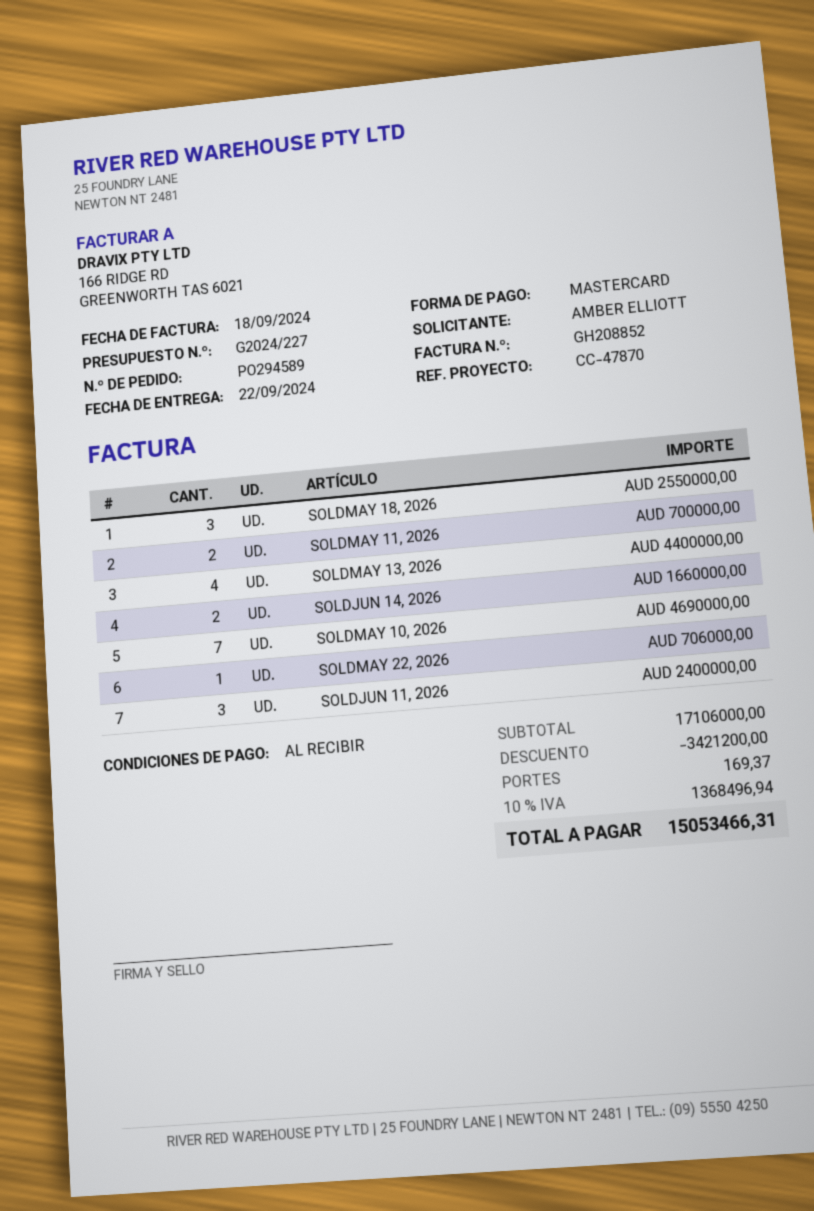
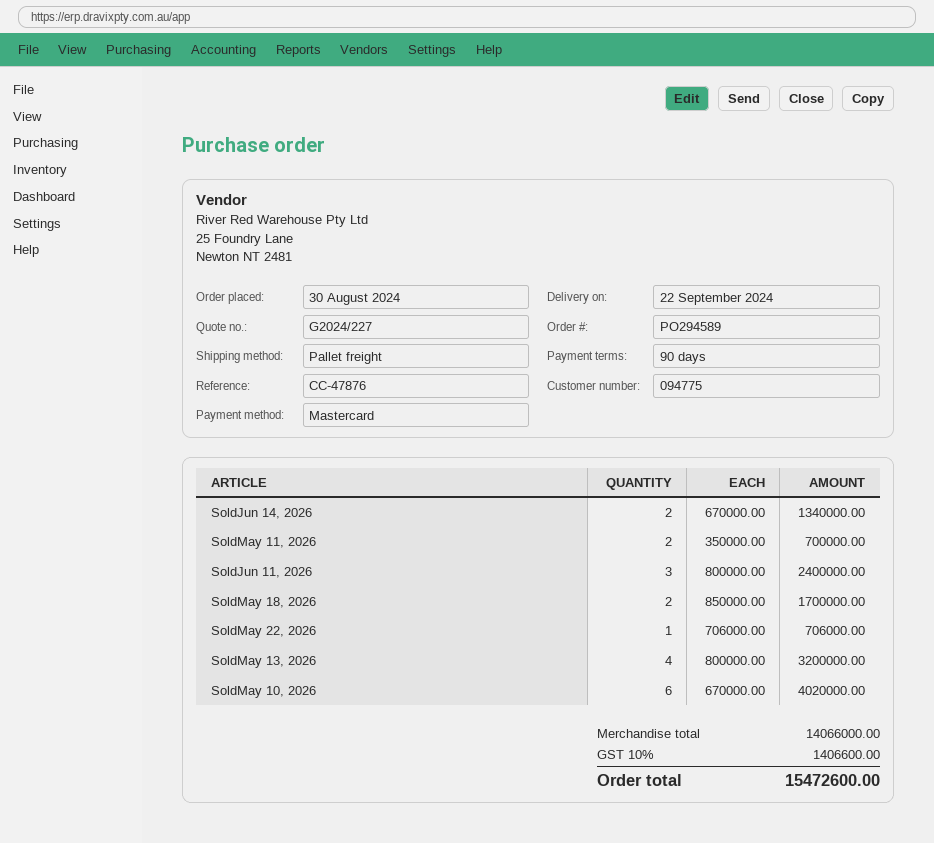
payment terms: on receipt -> 90 days
reference: CC-47870 -> CC-47876
SOLDMAY 18, 2026: 3 for 2550000.00 -> 2 for 1700000.00
SOLDMAY 13, 2026: 4 for 4400000.00 -> 4 for 3200000.00
SOLDJUN 14, 2026: 2 for 1660000.00 -> 2 for 1340000.00
SOLDMAY 10, 2026: 7 for 4690000.00 -> 6 for 4020000.00
subtotal: 17106000.00 -> 14066000.00
discount: 3421200.00 -> none
shipping: 169.37 -> none
tax: 10% = 1368496.94 -> 10% = 1406600.00
total: 15053466.31 -> 15472600.00

